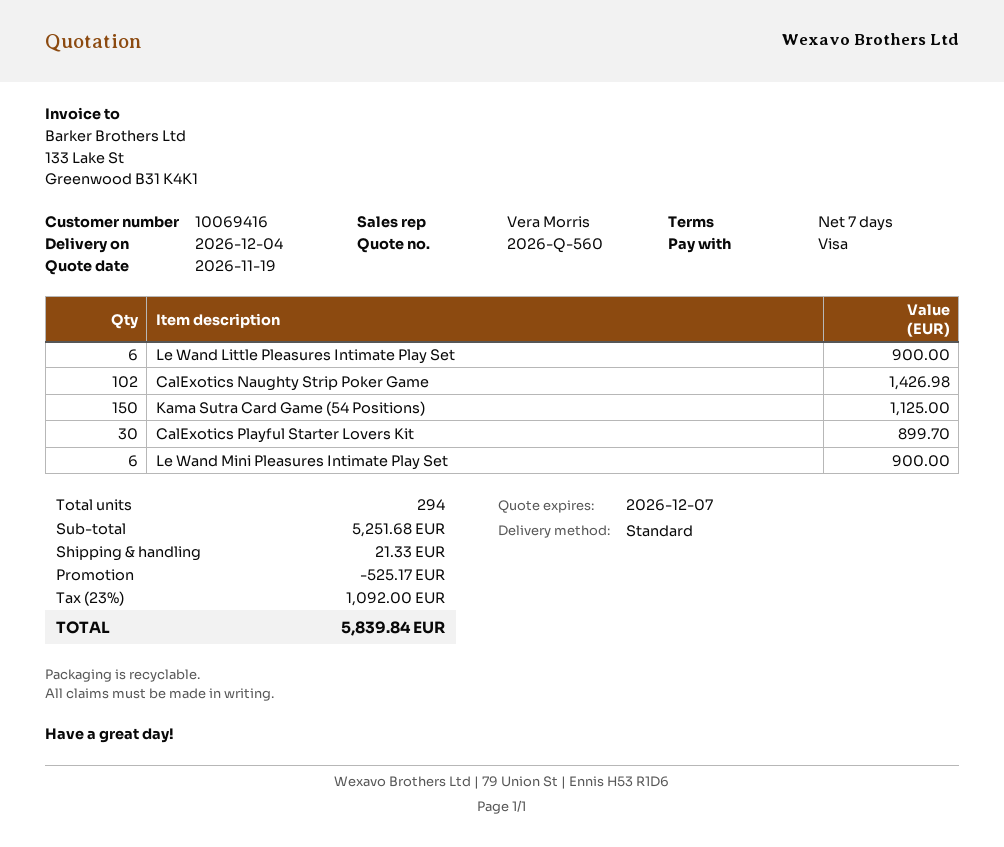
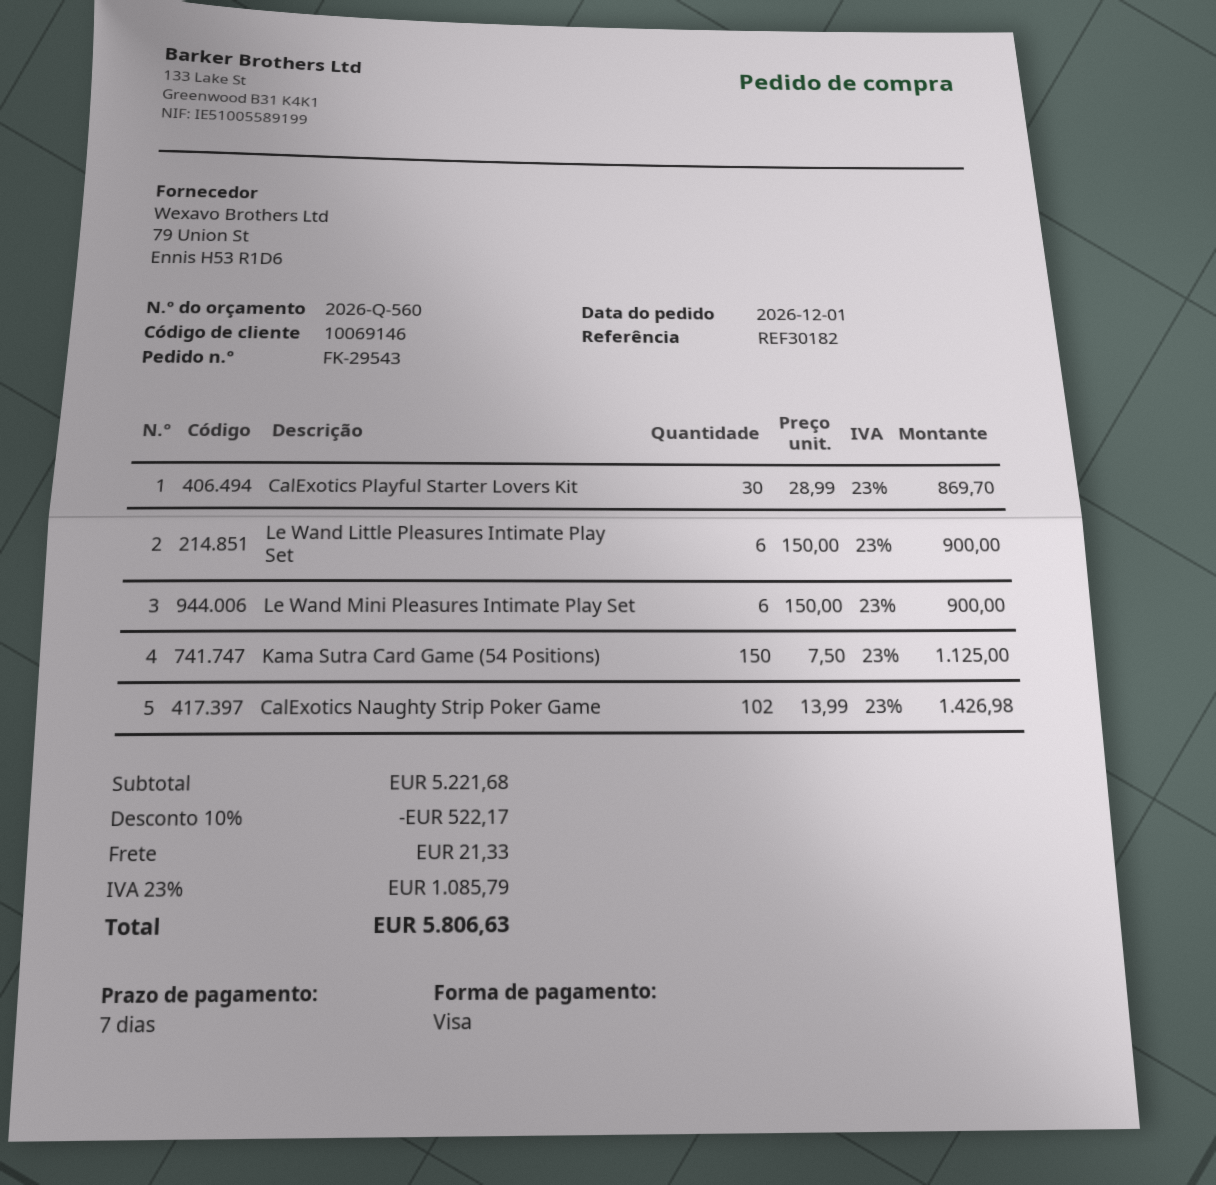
customer number: 10069416 -> 10069146
CalExotics Playful Starter Lovers Kit: 30 for 899.70 -> 30 for 869.70
subtotal: 5251.68 -> 5221.68
discount: 525.17 -> 522.17
tax: 23% = 1092.00 -> 23% = 1085.79
total: 5839.84 -> 5806.63

